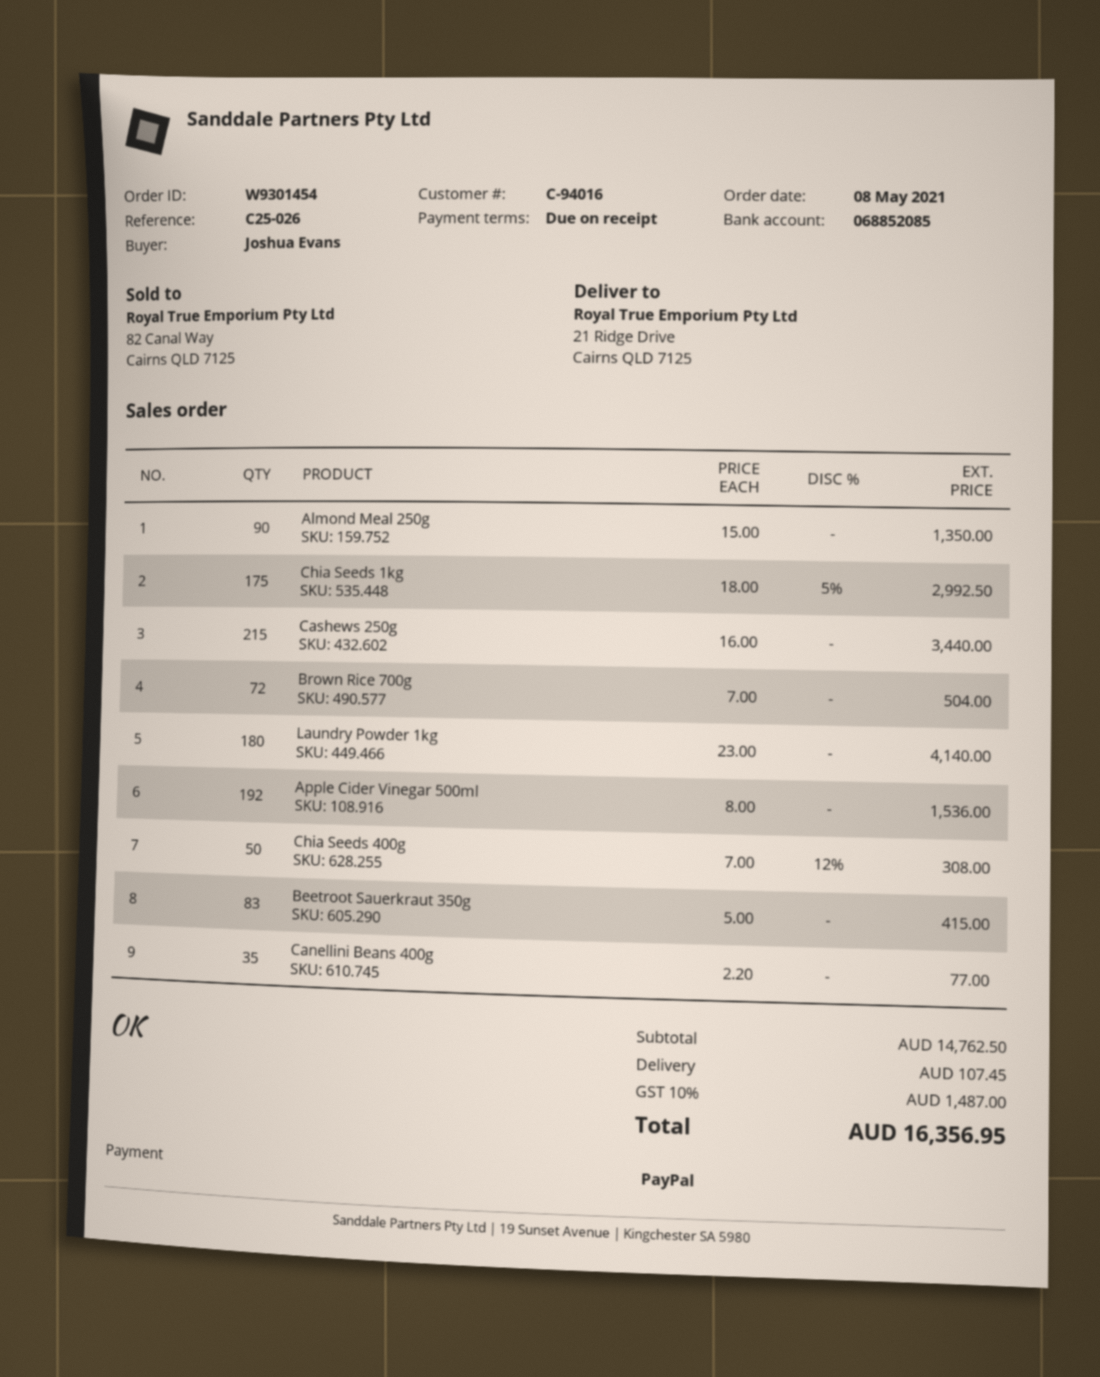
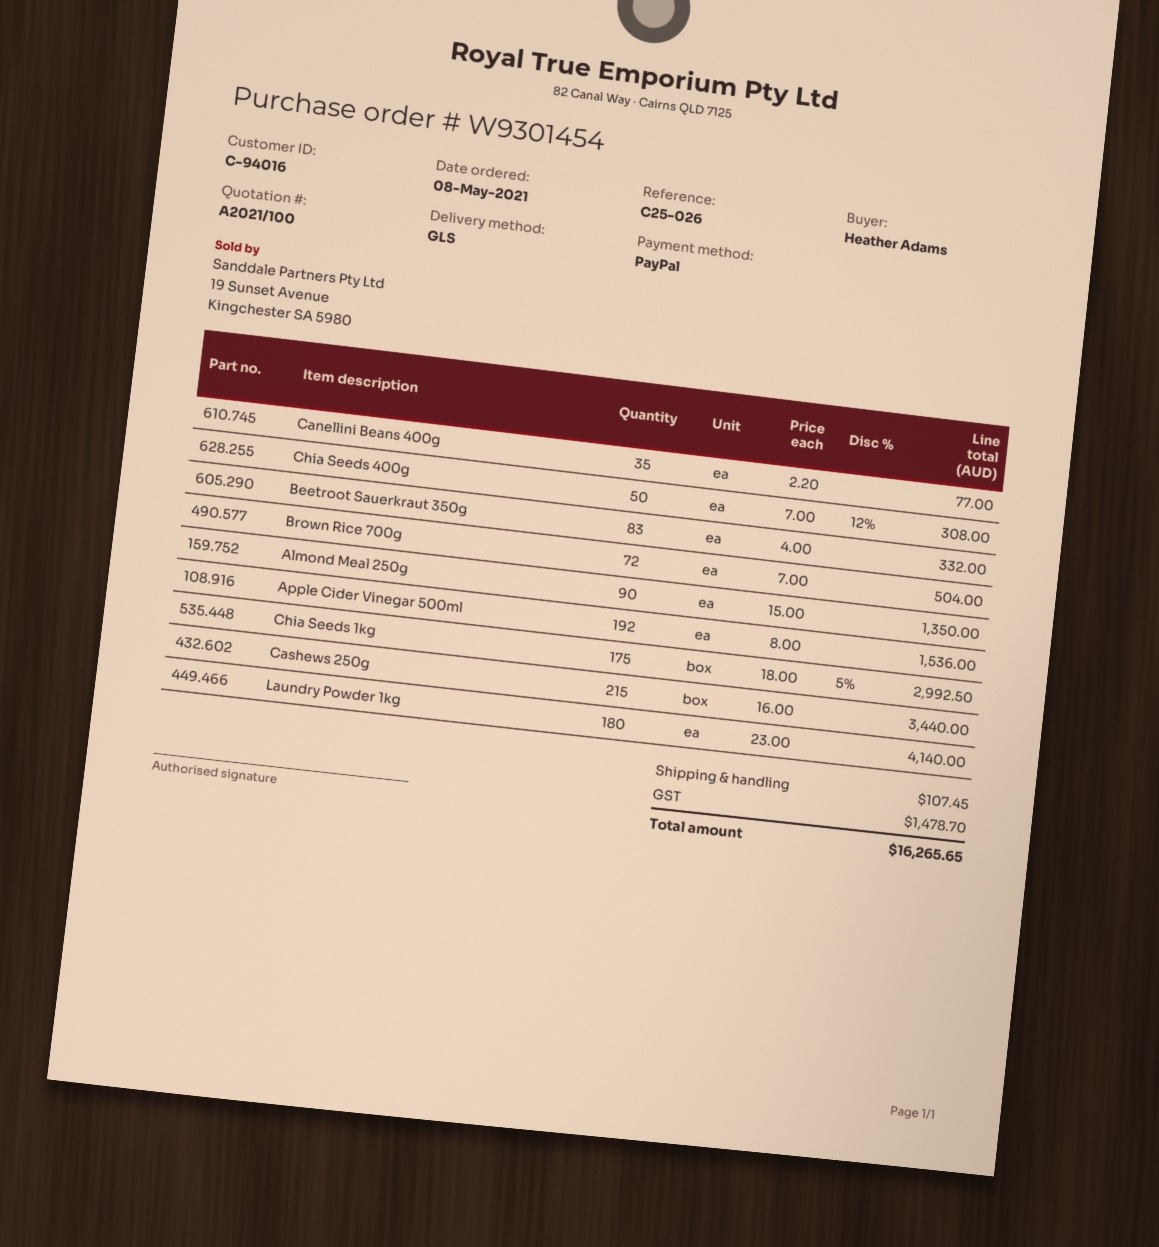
ordered by: Joshua Evans -> Heather Adams
Beetroot Sauerkraut 350g: 83 x 5.00 = 415.00 -> 83 x 4.00 = 332.00
tax: 1487.00 -> 1478.70
total: 16356.95 -> 16265.65

